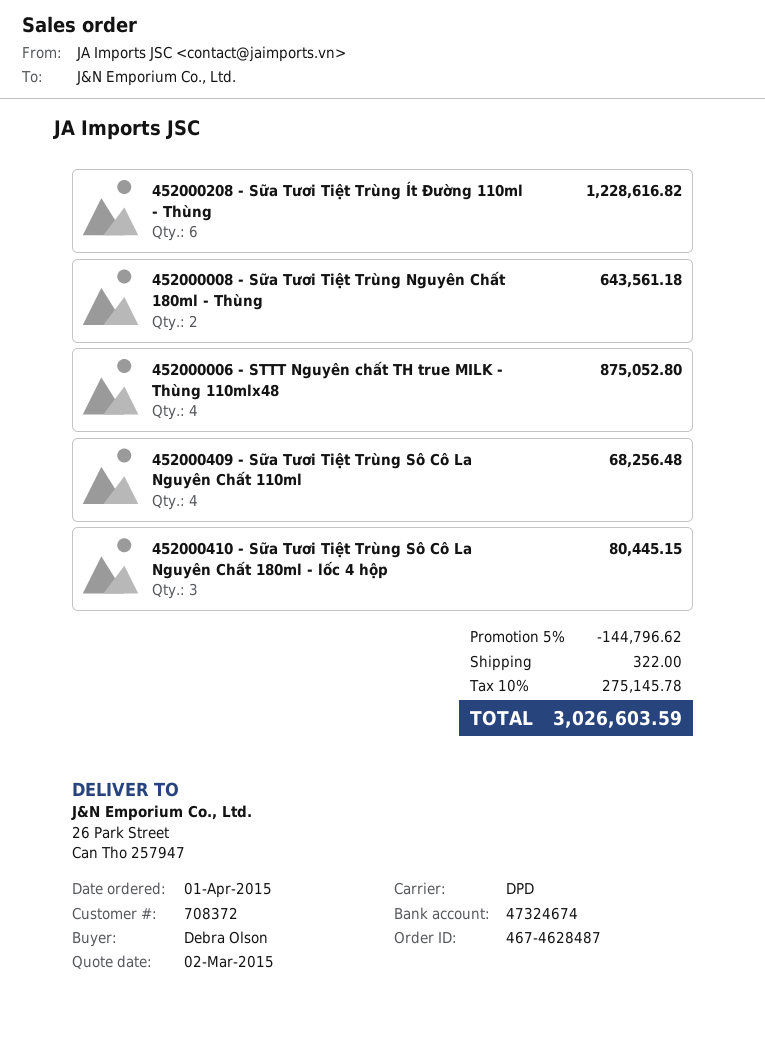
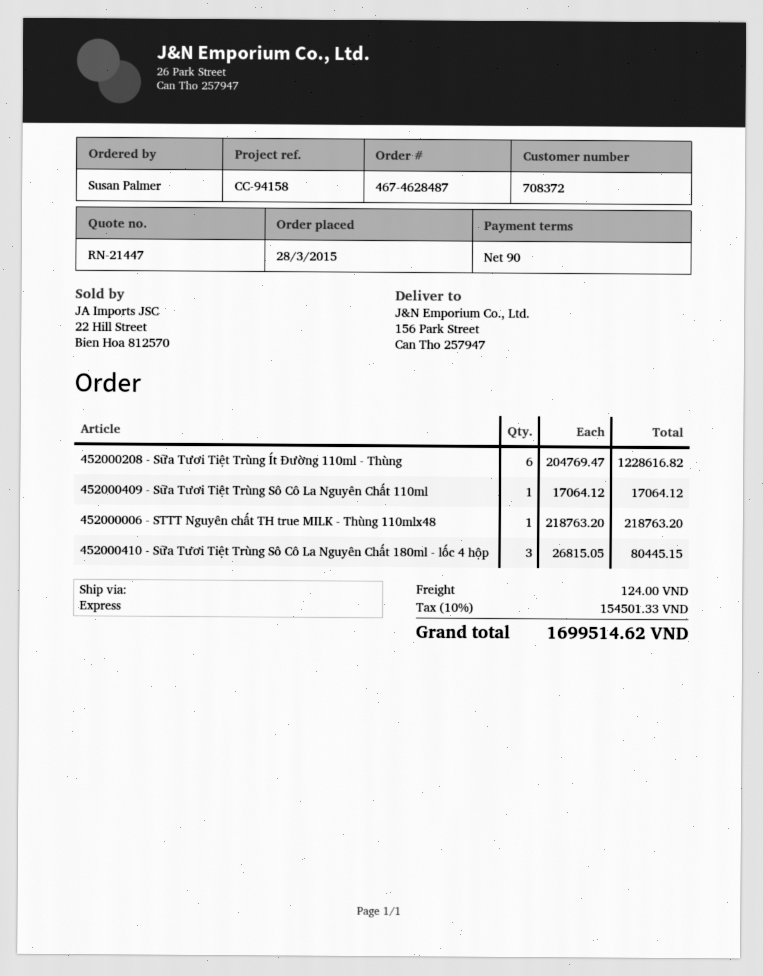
order date: 2015-04-01 -> 2015-03-28
ordered by: Debra Olson -> Susan Palmer
shipping method: DPD -> express
ship to: 26 Park Street, Can Tho 257947 -> 156 Park Street, Can Tho 257947
452000008 - Sữa Tươi Tiệt Trùng Nguyên Chất 180ml - Thùng: 2 for 643561.18 -> none
452000006 - STTT Nguyên chất TH true MILK - Thùng 110mlx48: 4 for 875052.80 -> 1 for 218763.20
452000409 - Sữa Tươi Tiệt Trùng Sô Cô La Nguyên Chất 110ml: 4 for 68256.48 -> 1 for 17064.12
discount: 5% = 144796.62 -> none
shipping: 322.00 -> 124.00
tax: 10% = 275145.78 -> 10% = 154501.33
total: 3026603.59 -> 1699514.62

